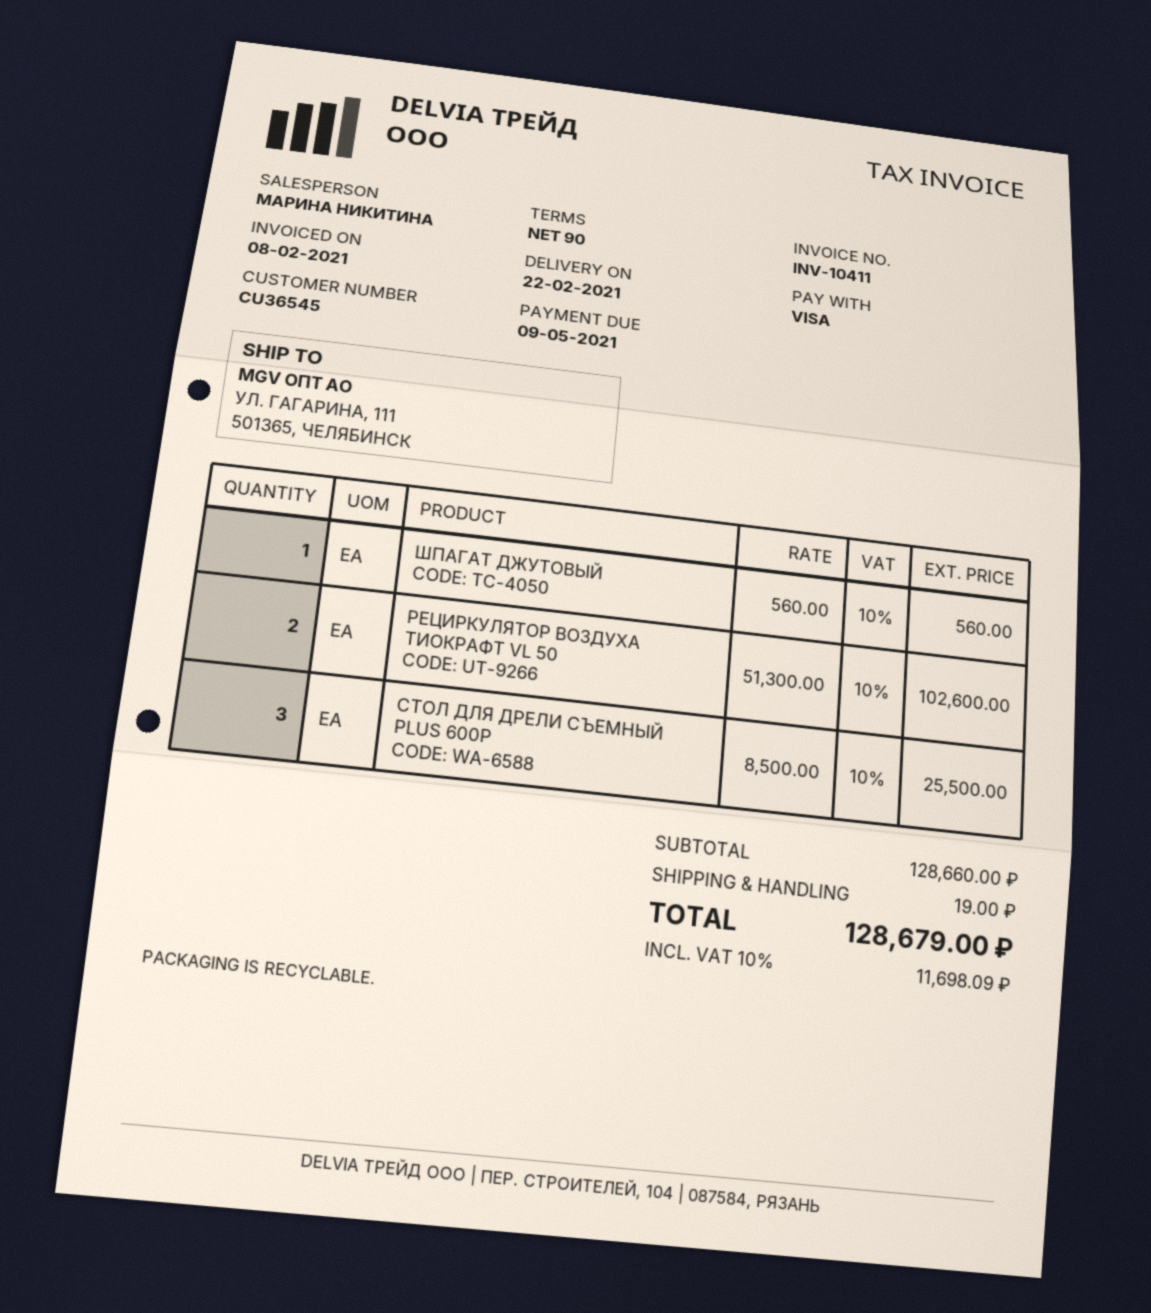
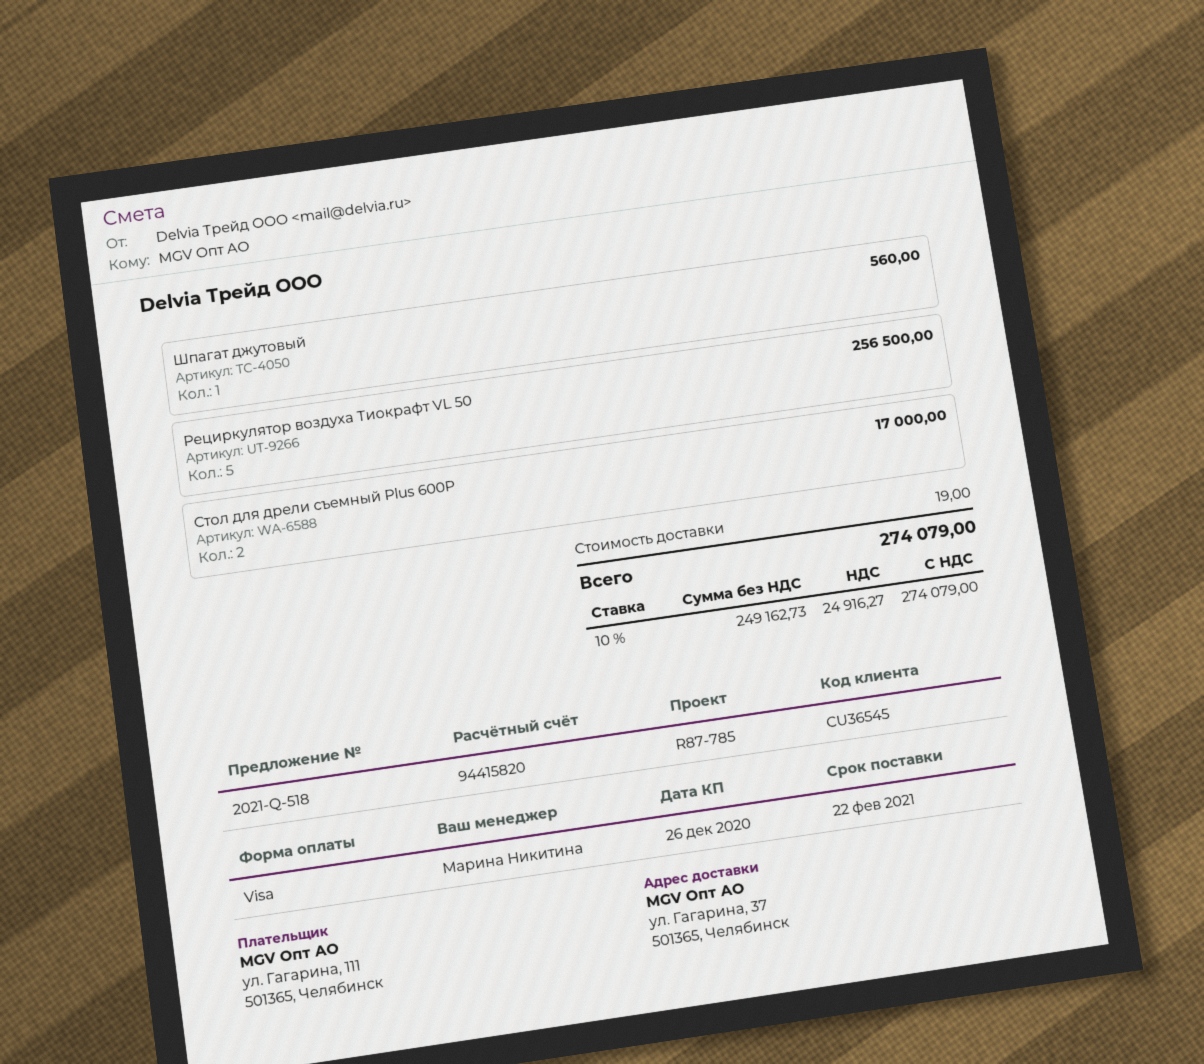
ship to: УЛ. ГАГАРИНА, 111, 501365, ЧЕЛЯБИНСК -> ул. Гагарина, 37, 501365, Челябинск
РЕЦИРКУЛЯТОР ВОЗДУХА ТИОКРАФТ VL 50: 2 for 102600.00 -> 5 for 256500.00
СТОЛ ДЛЯ ДРЕЛИ СЪЕМНЫЙ PLUS 600P: 3 for 25500.00 -> 2 for 17000.00
tax: 10% = 11698.09 -> 10% = 24916.27
total: 128679.00 -> 274079.00

